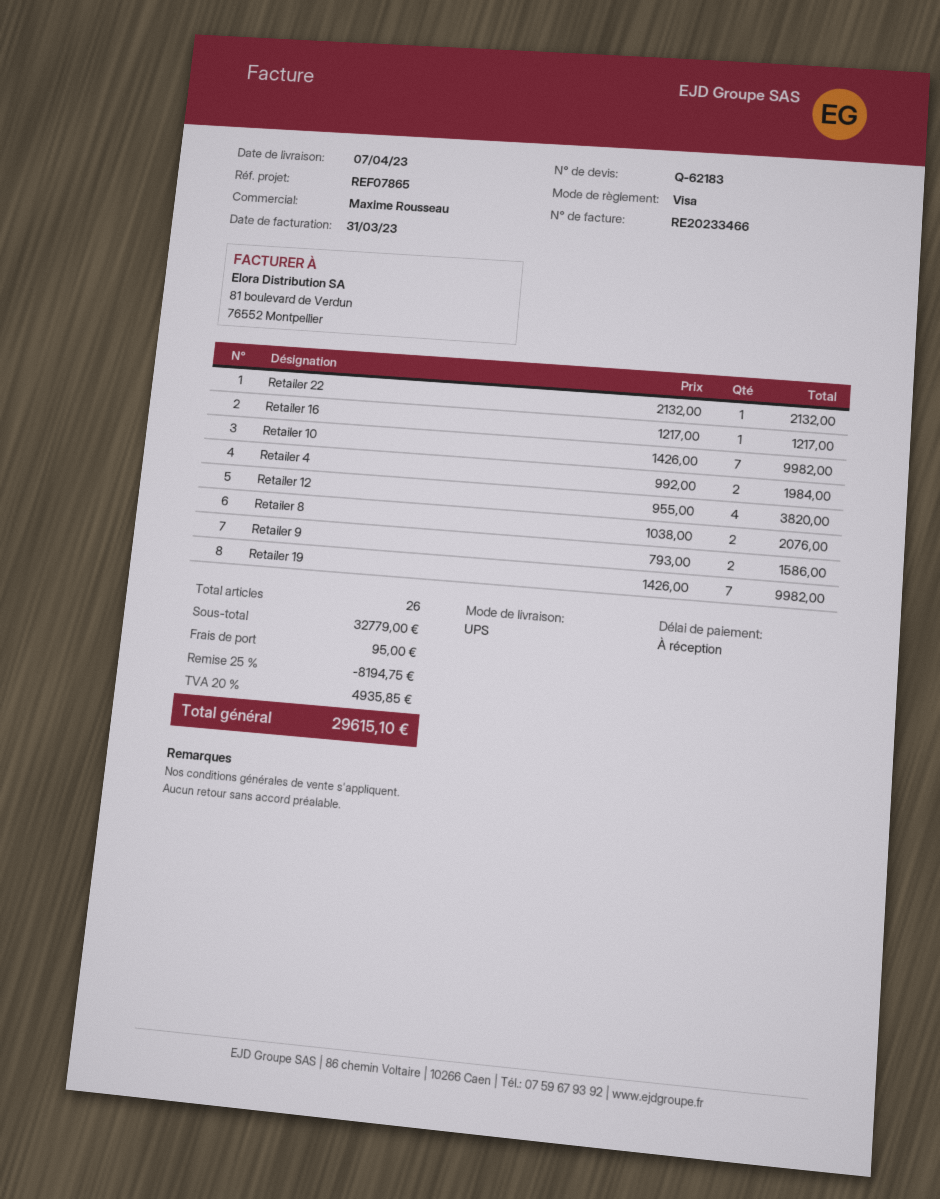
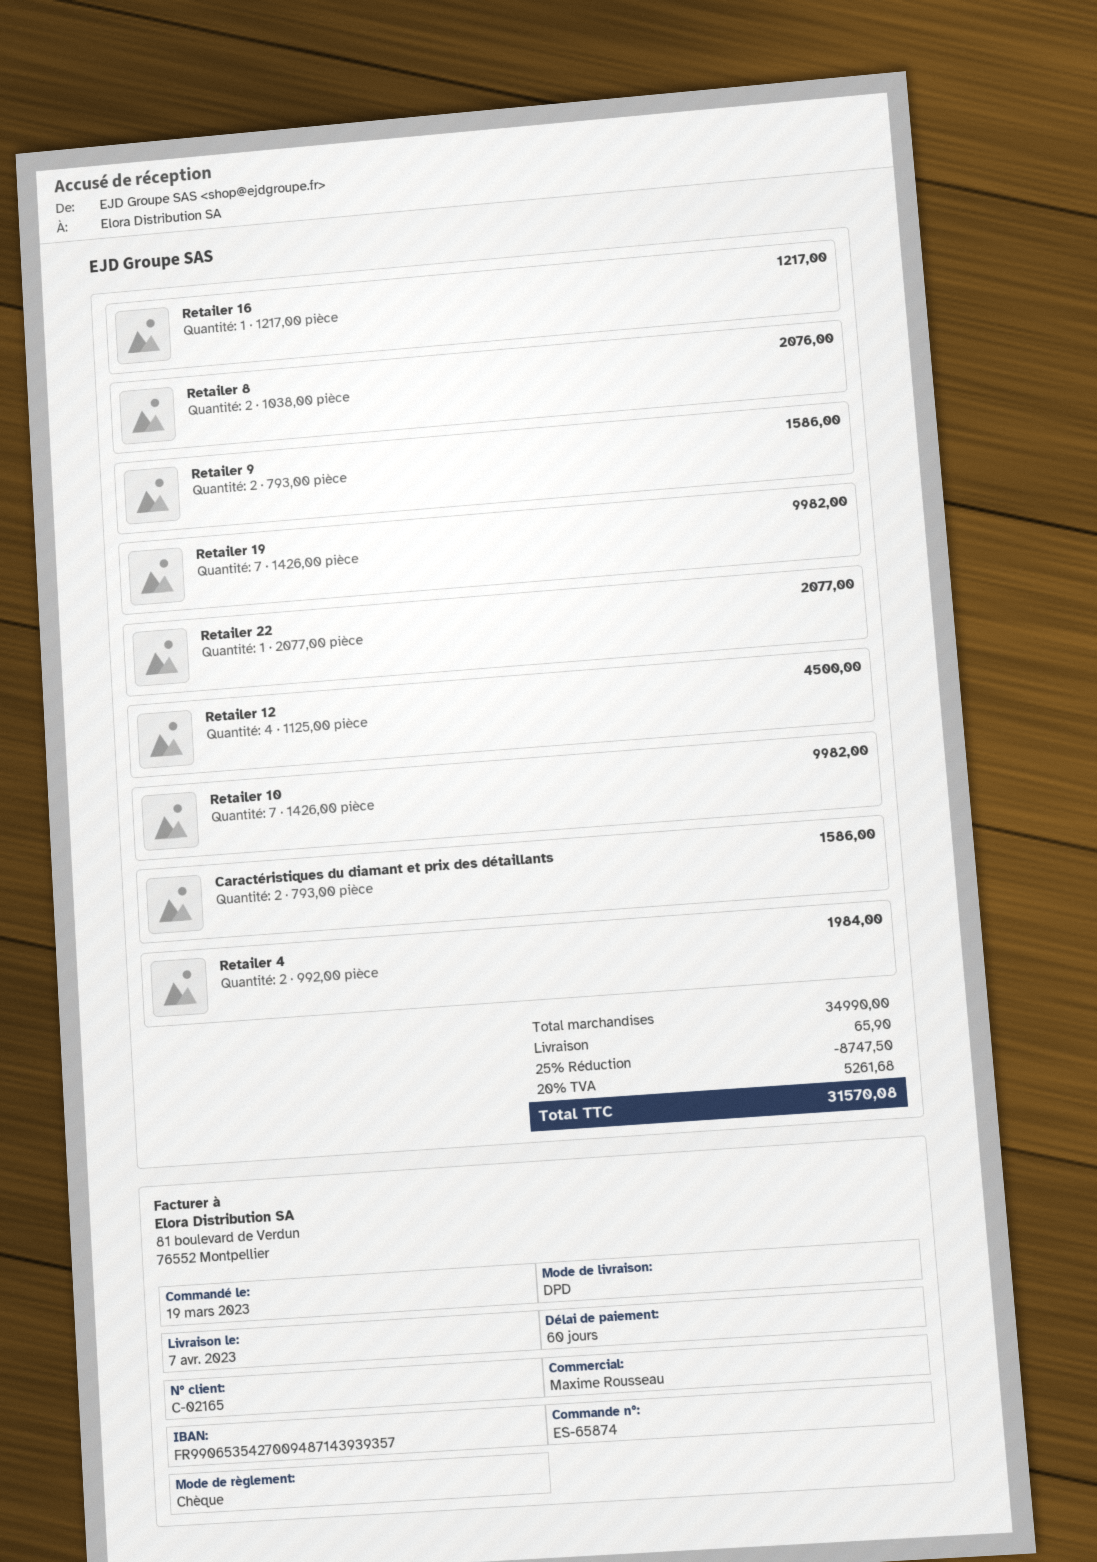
payment terms: on receipt -> 60 days
payment method: Visa -> cheque
shipping method: UPS -> DPD
Retailer 22: 1 x 2132.00 = 2132.00 -> 1 x 2077.00 = 2077.00
Retailer 12: 4 x 955.00 = 3820.00 -> 4 x 1125.00 = 4500.00
Caractéristiques du diamant et prix des détaillants: none -> 2 x 793.00 = 1586.00
subtotal: 32779.00 -> 34990.00
discount: 25% = 8194.75 -> 25% = 8747.50
shipping: 95.00 -> 65.90
tax: 20% = 4935.85 -> 20% = 5261.68
total: 29615.10 -> 31570.08

